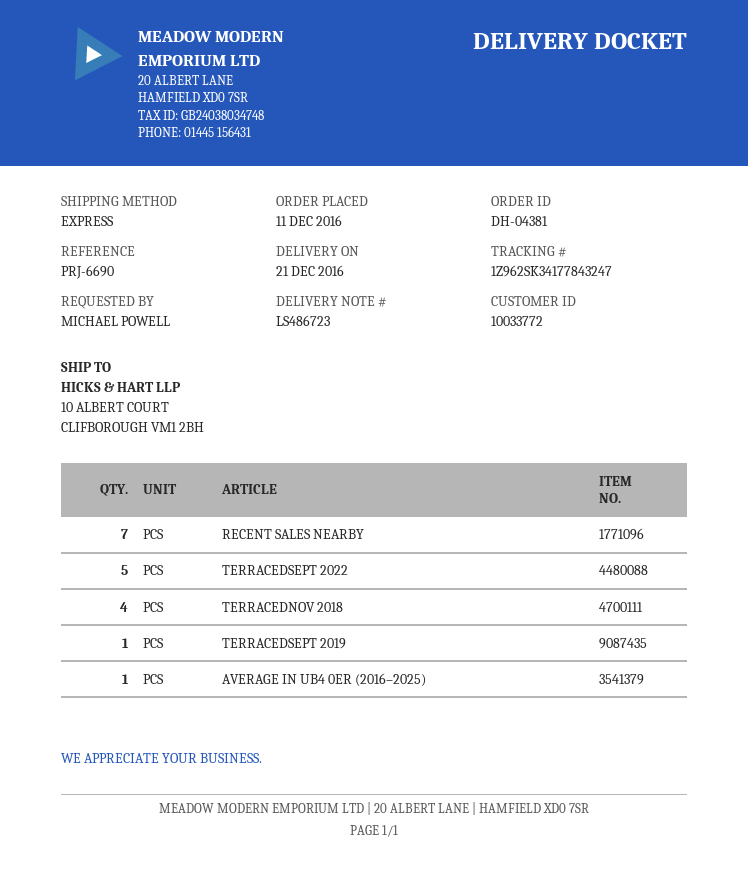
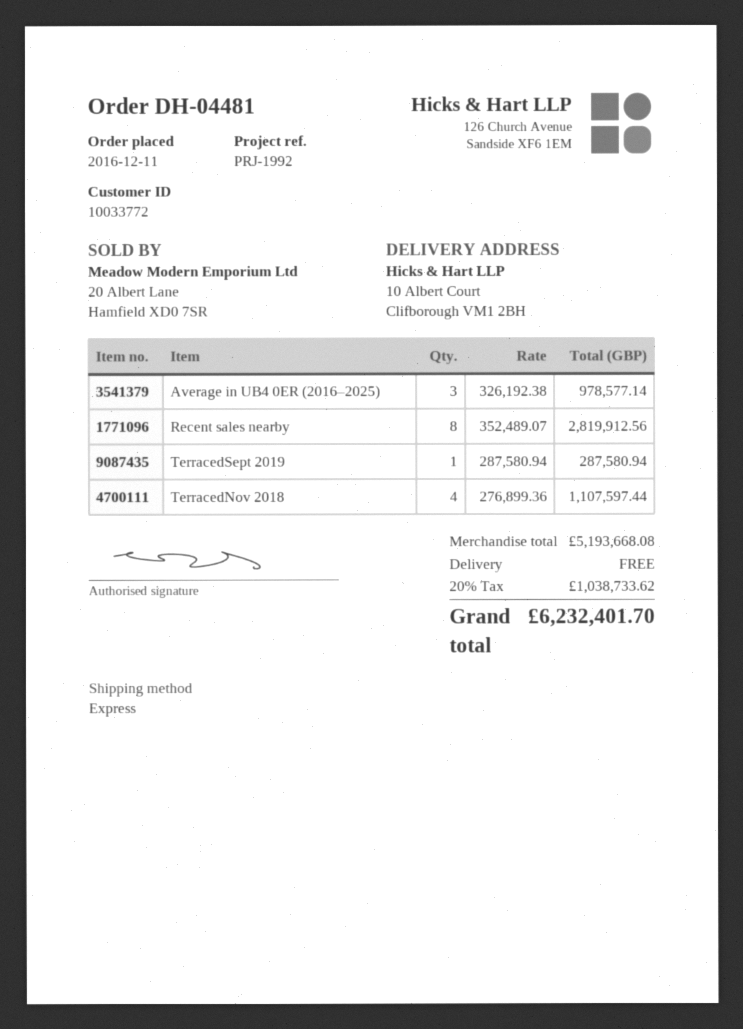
order number: DH-04381 -> DH-04481
reference: PRJ-6690 -> PRJ-1992
RECENT SALES NEARBY: 7 -> 8
TERRACEDSEPT 2022: 5 -> none
AVERAGE IN UB4 0ER (2016–2025): 1 -> 3

